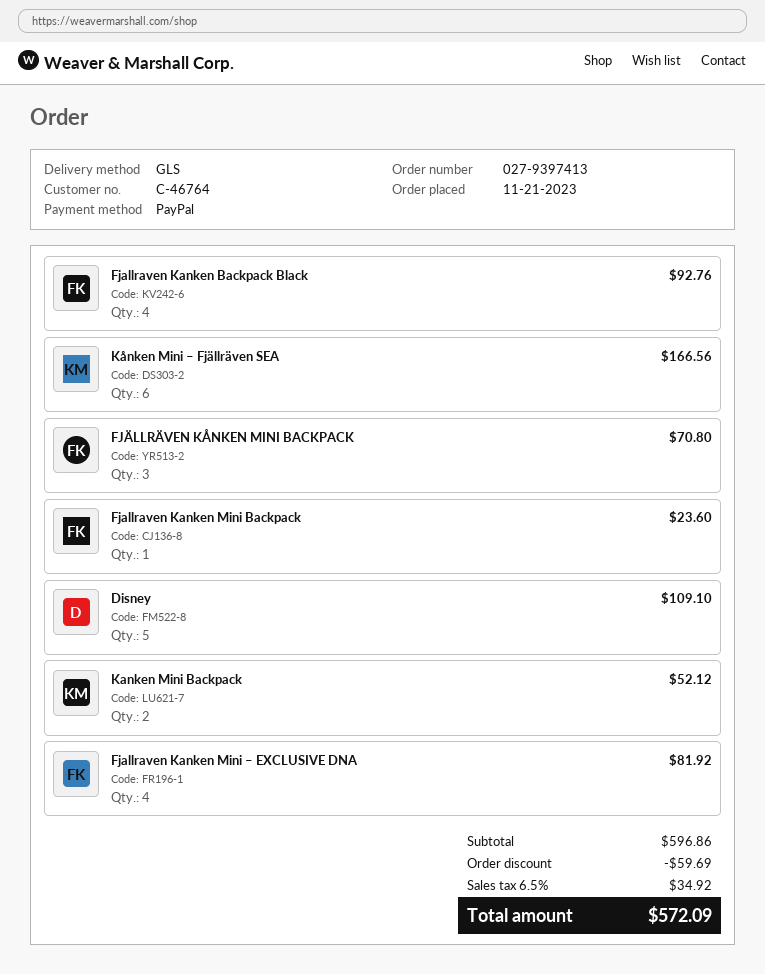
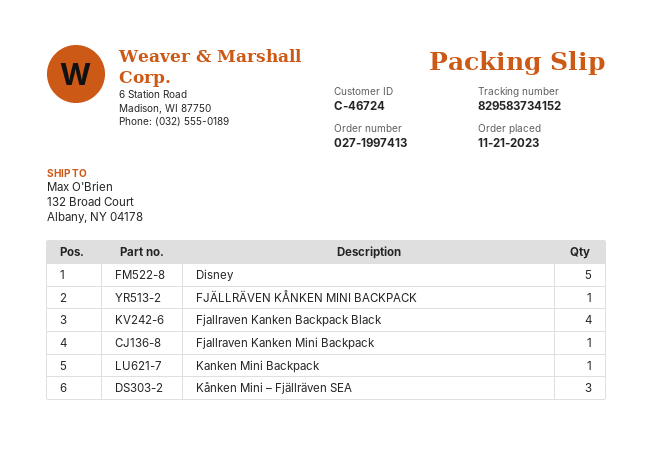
order number: 027-9397413 -> 027-1997413
customer number: C-46764 -> C-46724
Kånken Mini – Fjällräven SEA: 6 -> 3
FJÄLLRÄVEN KÅNKEN MINI BACKPACK: 3 -> 1
Kanken Mini Backpack: 2 -> 1
Fjallraven Kanken Mini – EXCLUSIVE DNA: 4 -> none

